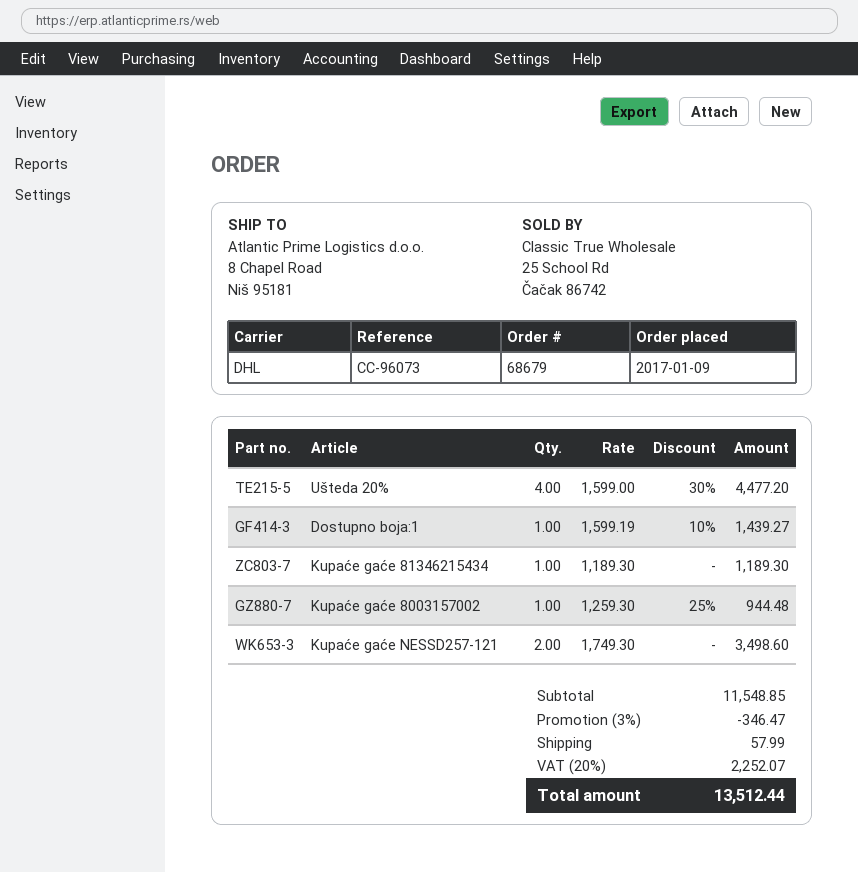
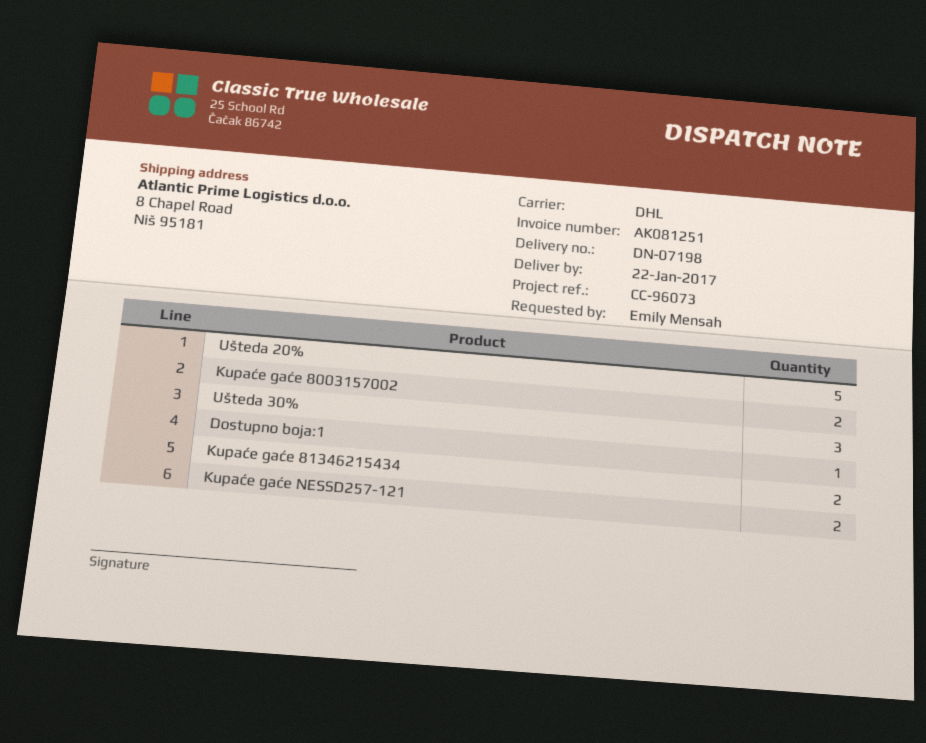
Ušteda 20%: 4 -> 5
Kupaće gaće 81346215434: 1 -> 2
Kupaće gaće 8003157002: 1 -> 2
Ušteda 30%: none -> 3

